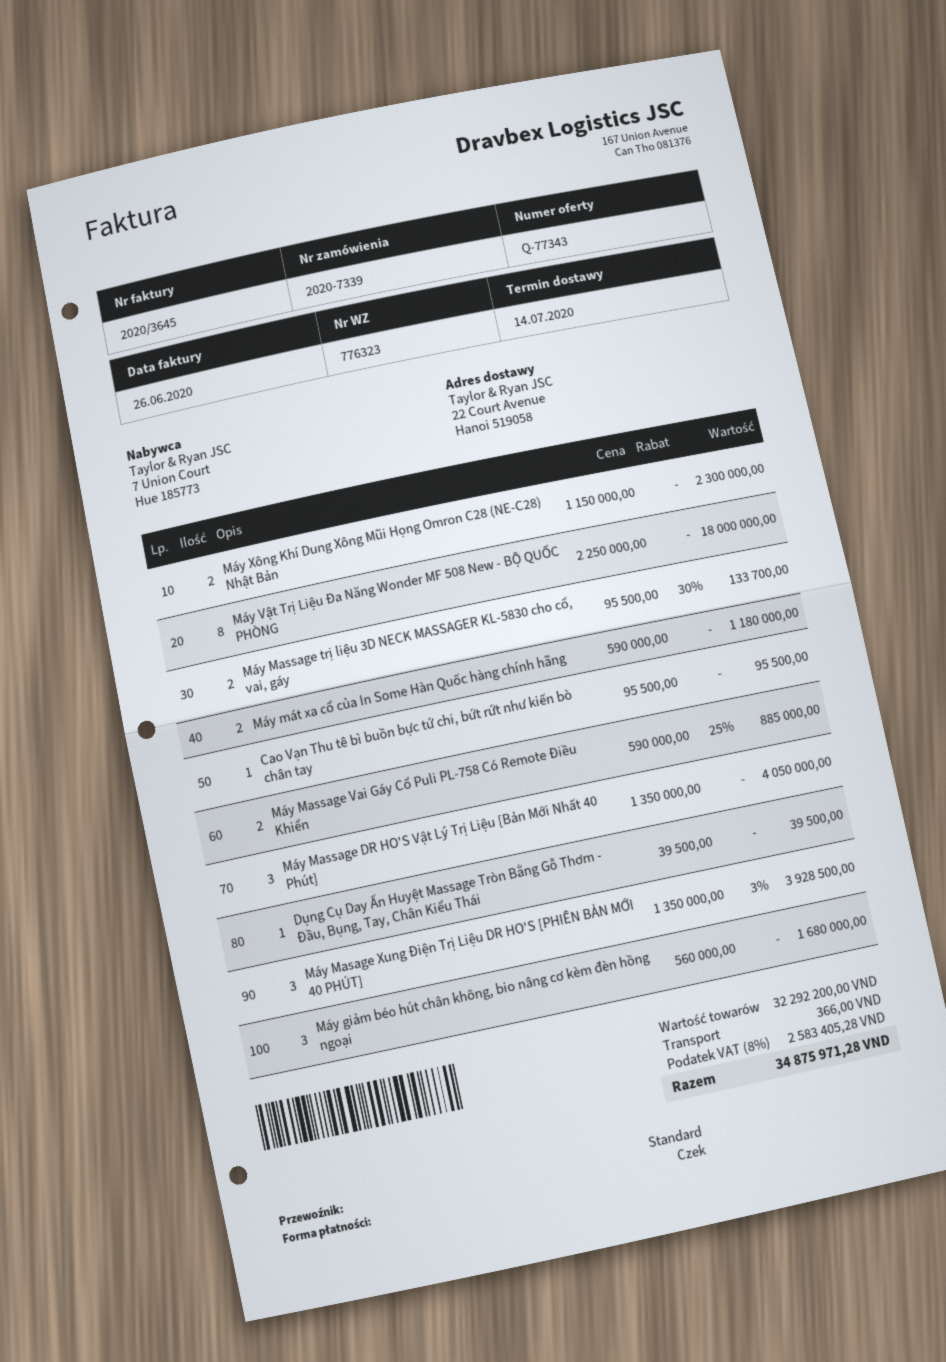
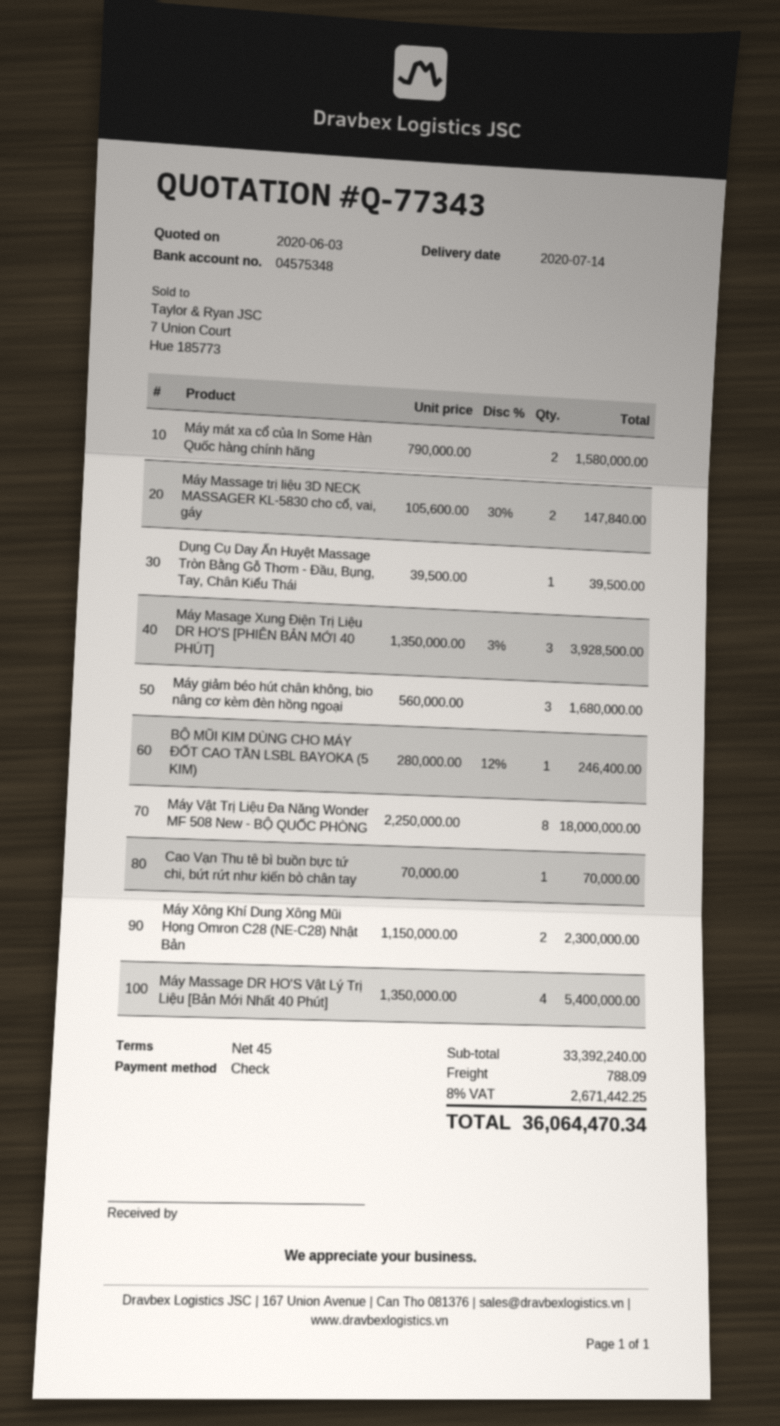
Máy Massage trị liệu 3D NECK MASSAGER KL-5830 cho cổ, vai, gáy: 2 x 95500.00 - 30% = 133700.00 -> 2 x 105600.00 - 30% = 147840.00
Máy mát xa cổ của In Some Hàn Quốc hàng chính hãng: 2 x 590000.00 = 1180000.00 -> 2 x 790000.00 = 1580000.00
Cao Vạn Thu tê bì buồn bực tứ chi, bứt rứt như kiến bò chân tay: 1 x 95500.00 = 95500.00 -> 1 x 70000.00 = 70000.00
Máy Massage Vai Gáy Cổ Puli PL-758 Có Remote Điều Khiển: 2 x 590000.00 - 25% = 885000.00 -> none
Máy Massage DR HO'S Vật Lý Trị Liệu [Bản Mới Nhất 40 Phút]: 3 x 1350000.00 = 4050000.00 -> 4 x 1350000.00 = 5400000.00
BỘ MŨI KIM DÙNG CHO MÁY ĐỐT CAO TẦN LSBL BAYOKA (5 KIM): none -> 1 x 280000.00 - 12% = 246400.00
subtotal: 32292200.00 -> 33392240.00
shipping: 366.00 -> 788.09
tax: 8% = 2583405.28 -> 8% = 2671442.25
total: 34875971.28 -> 36064470.34

